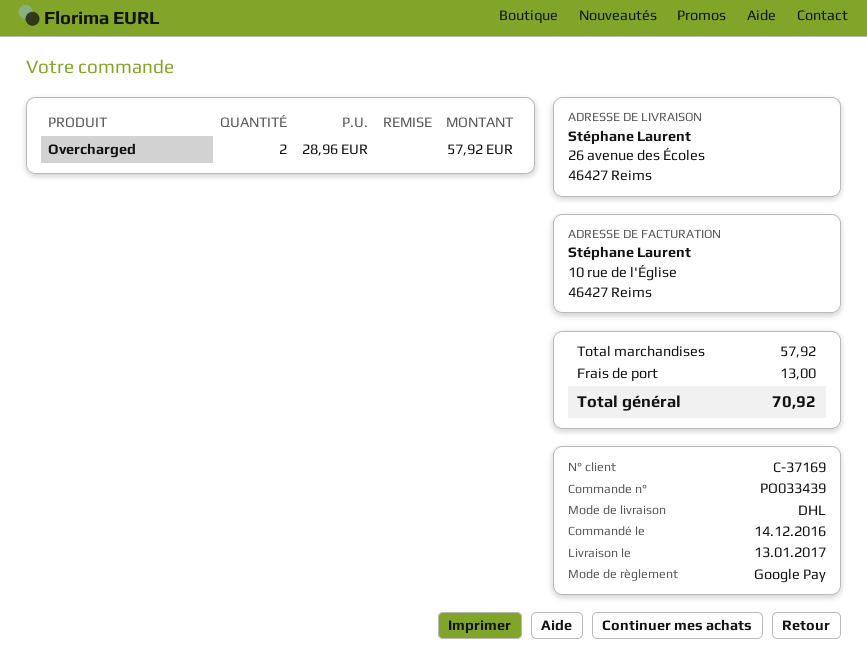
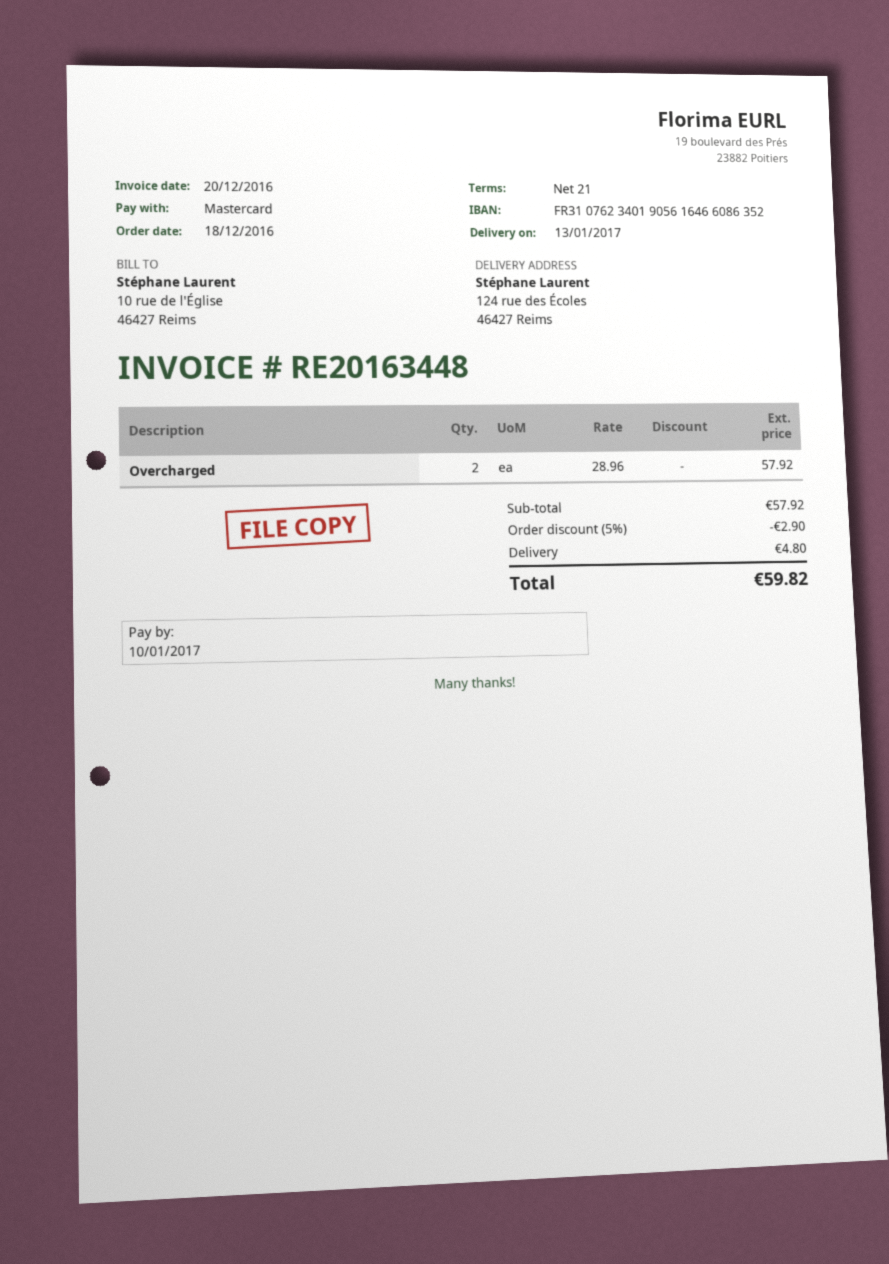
order date: 2016-12-14 -> 2016-12-18
payment method: Google Pay -> Mastercard
ship to: 26 avenue des Écoles, 46427 Reims -> 124 rue des Écoles, 46427 Reims
discount: none -> 5% = 2.90
shipping: 13.00 -> 4.80
total: 70.92 -> 59.82

